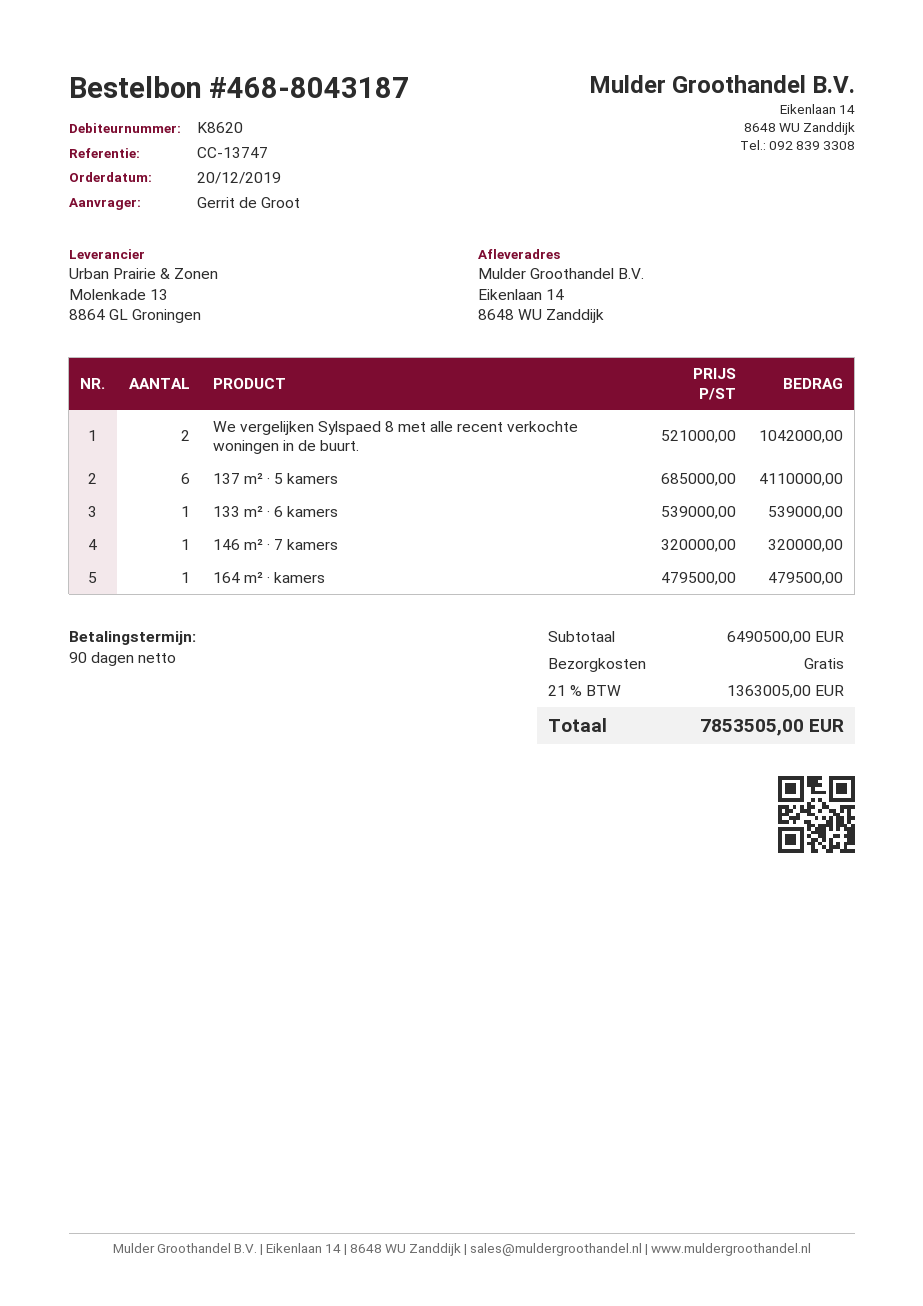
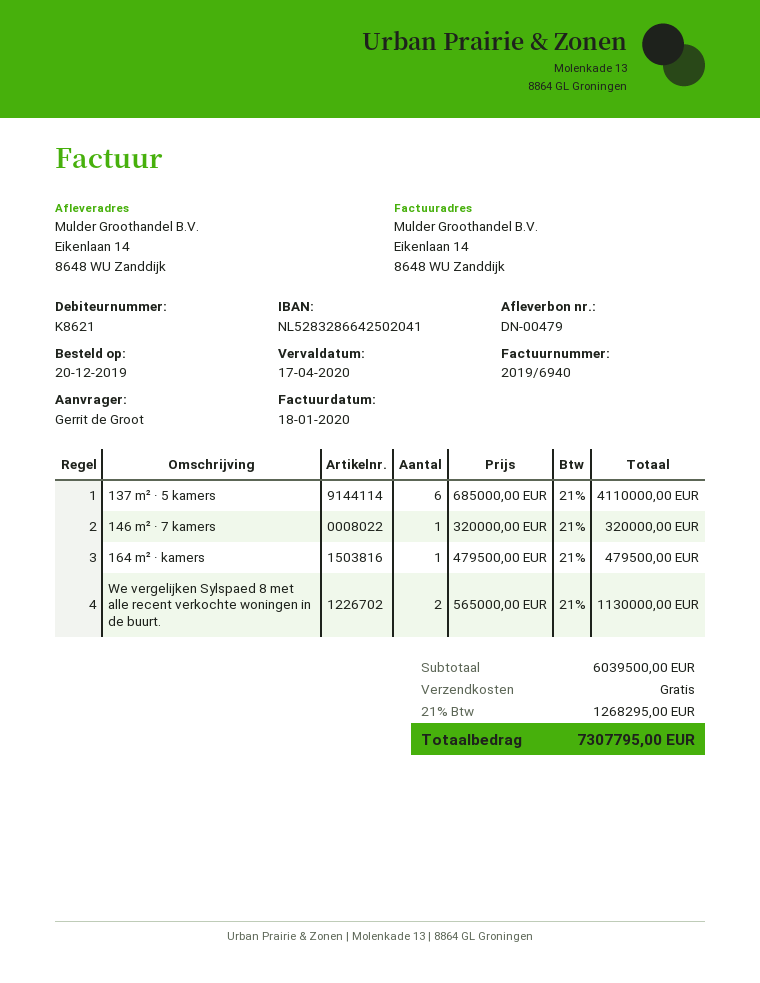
customer number: K8620 -> K8621
We vergelijken Sylspaed 8 met alle recent verkochte woningen in de buurt.: 2 x 521000.00 = 1042000.00 -> 2 x 565000.00 = 1130000.00
133 m² · 6 kamers: 1 x 539000.00 = 539000.00 -> none
subtotal: 6490500.00 -> 6039500.00
tax: 21% = 1363005.00 -> 21% = 1268295.00
total: 7853505.00 -> 7307795.00

